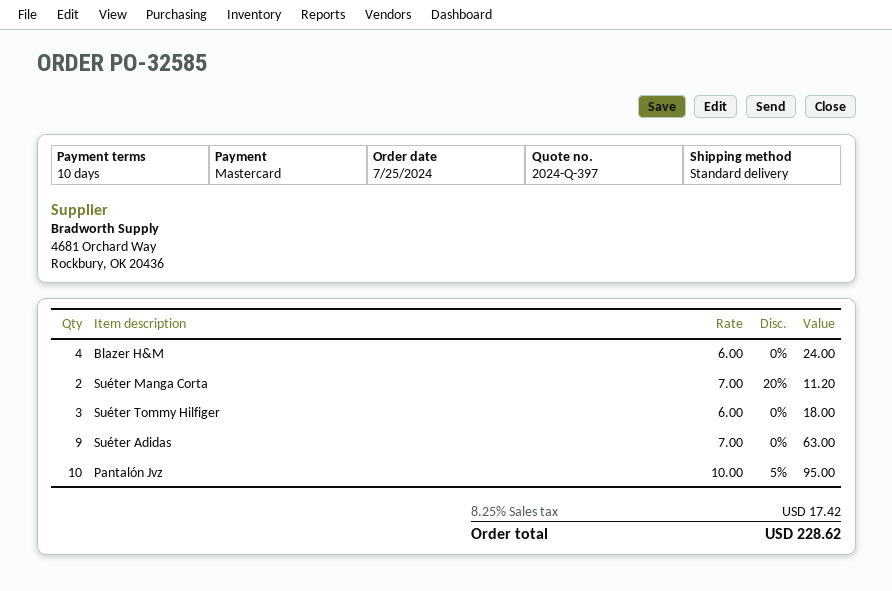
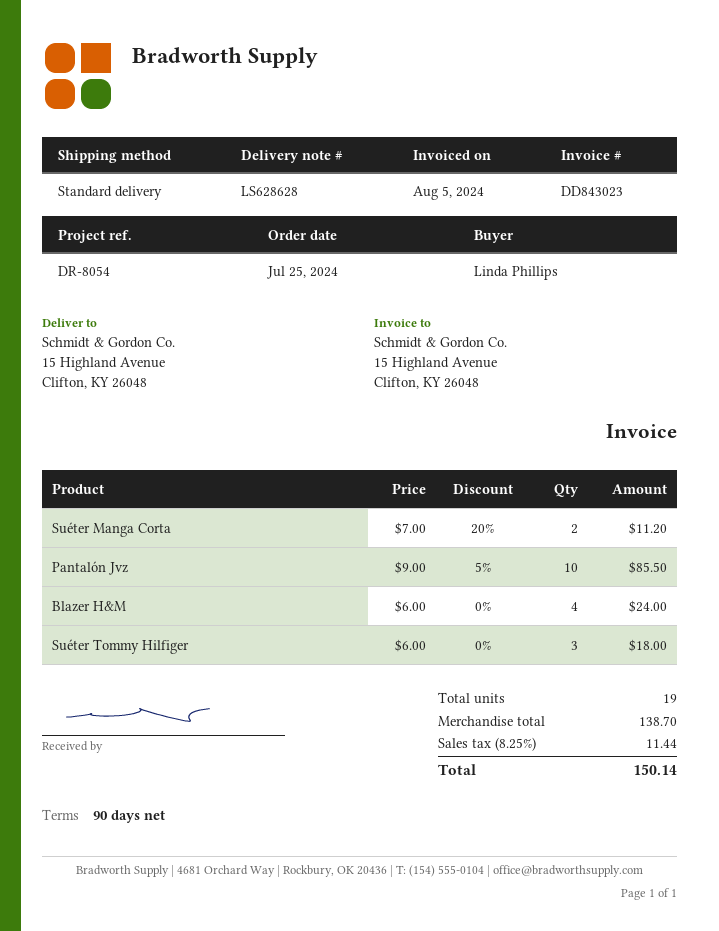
payment terms: 10 days -> 90 days
Suéter Adidas: 9 x 7.00 = 63.00 -> none
Pantalón Jvz: 10 x 10.00 - 5% = 95.00 -> 10 x 9.00 - 5% = 85.50
tax: 8.25% = 17.42 -> 8.25% = 11.44
total: 228.62 -> 150.14

